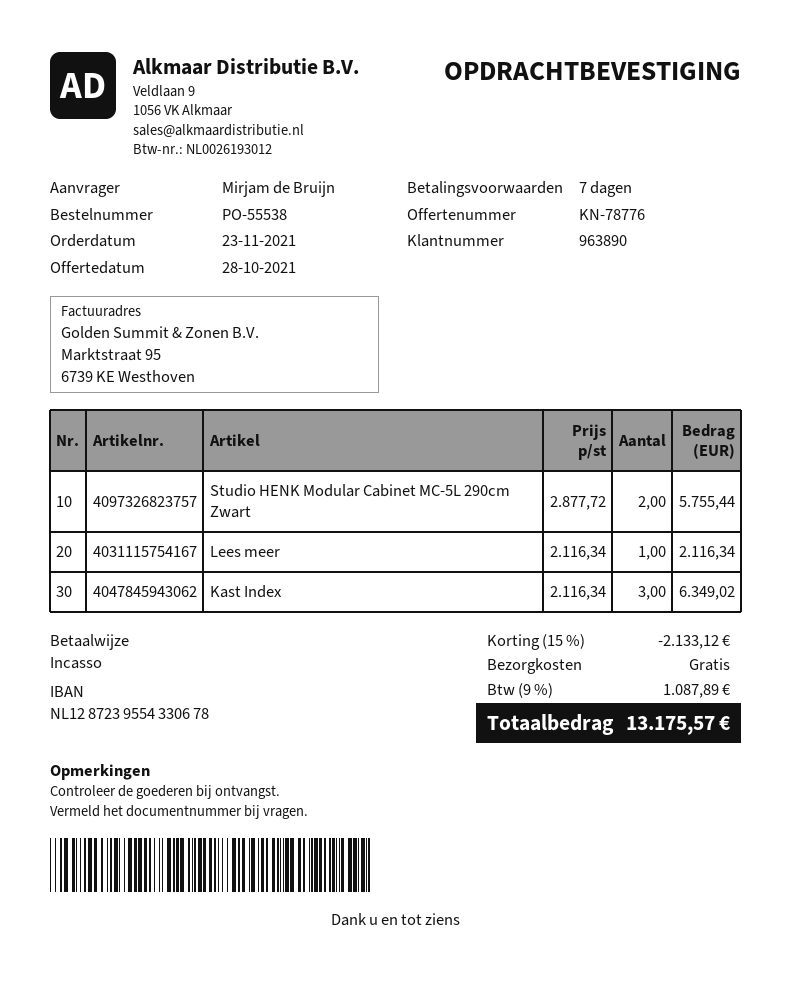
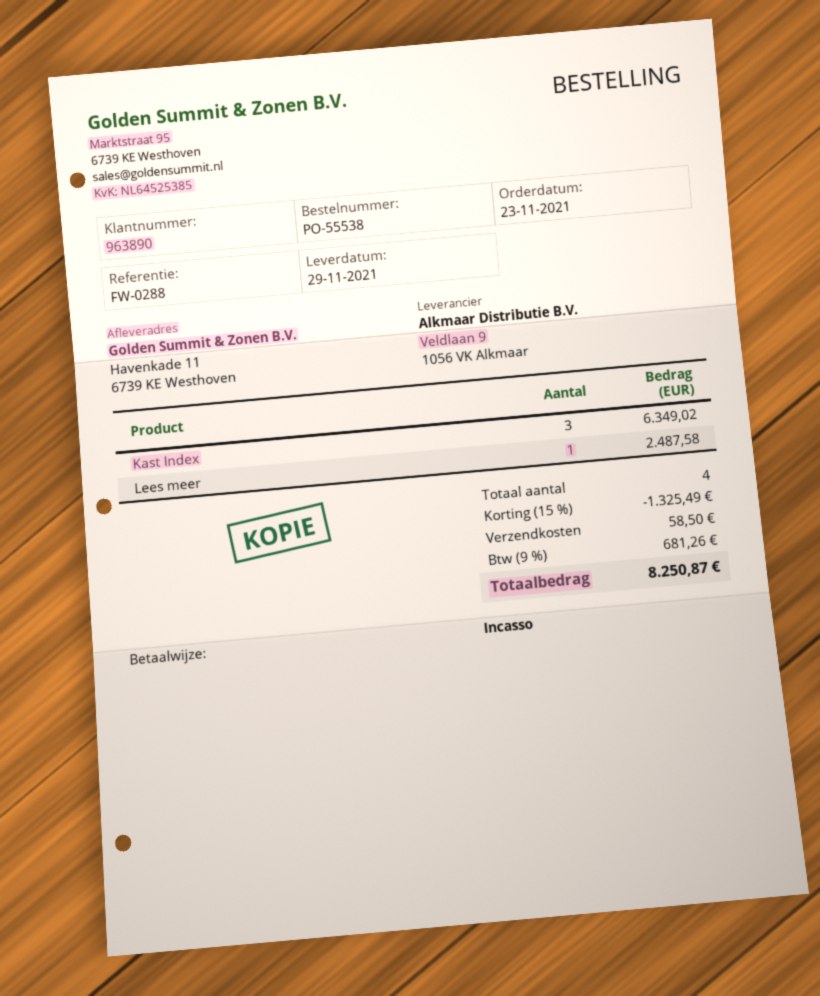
Studio HENK Modular Cabinet MC-5L 290cm Zwart: 2 for 5755.44 -> none
Lees meer: 1 for 2116.34 -> 1 for 2487.58
discount: 15% = 2133.12 -> 15% = 1325.49
shipping: 0.00 -> 58.50
tax: 9% = 1087.89 -> 9% = 681.26
total: 13175.57 -> 8250.87

